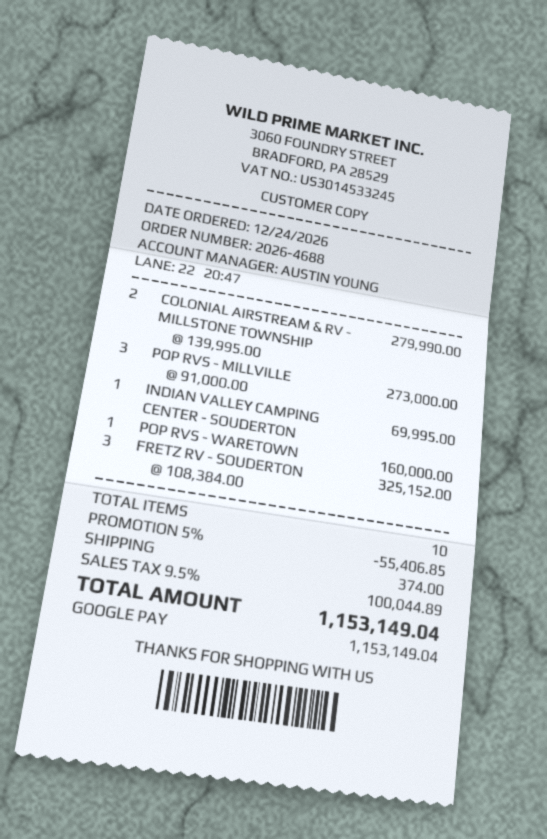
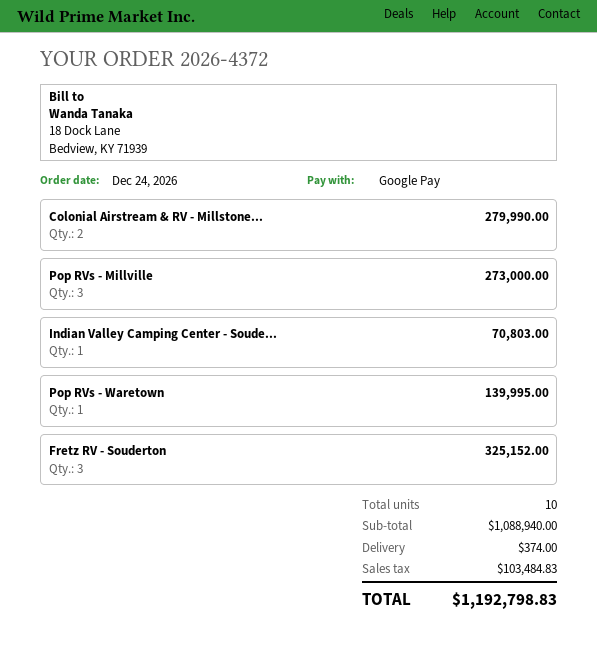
order number: 2026-4688 -> 2026-4372
INDIAN VALLEY CAMPING CENTER - SOUDERTON: 1 for 69995.00 -> 1 for 70803.00
POP RVS - WARETOWN: 1 for 160000.00 -> 1 for 139995.00
discount: 5% = 55406.85 -> none
tax: 100044.89 -> 103484.83
total: 1153149.04 -> 1192798.83

